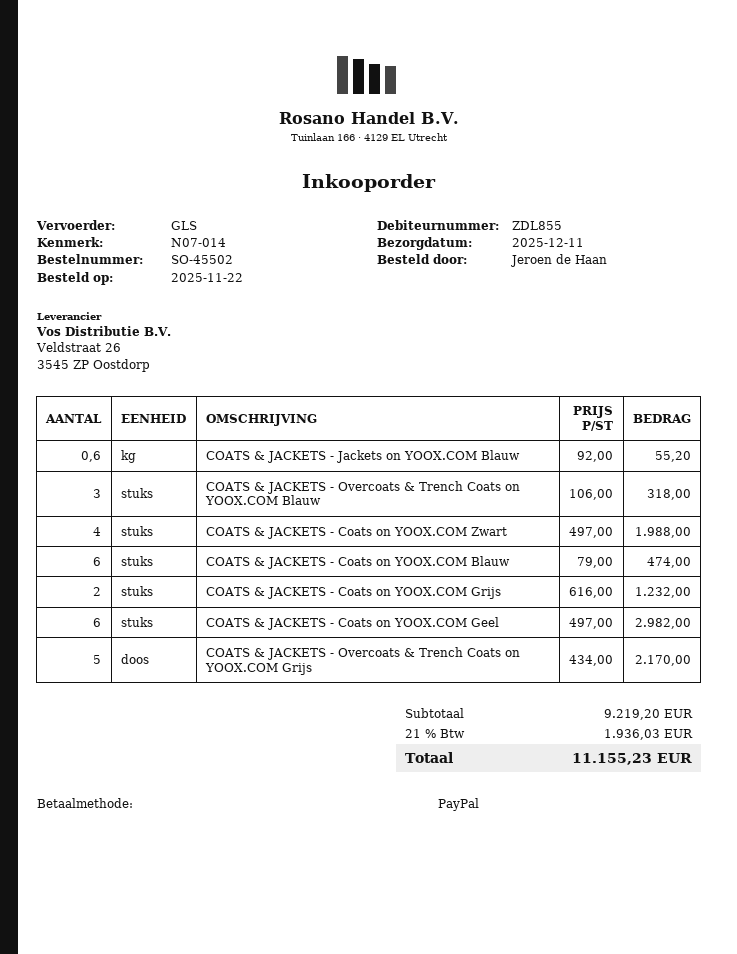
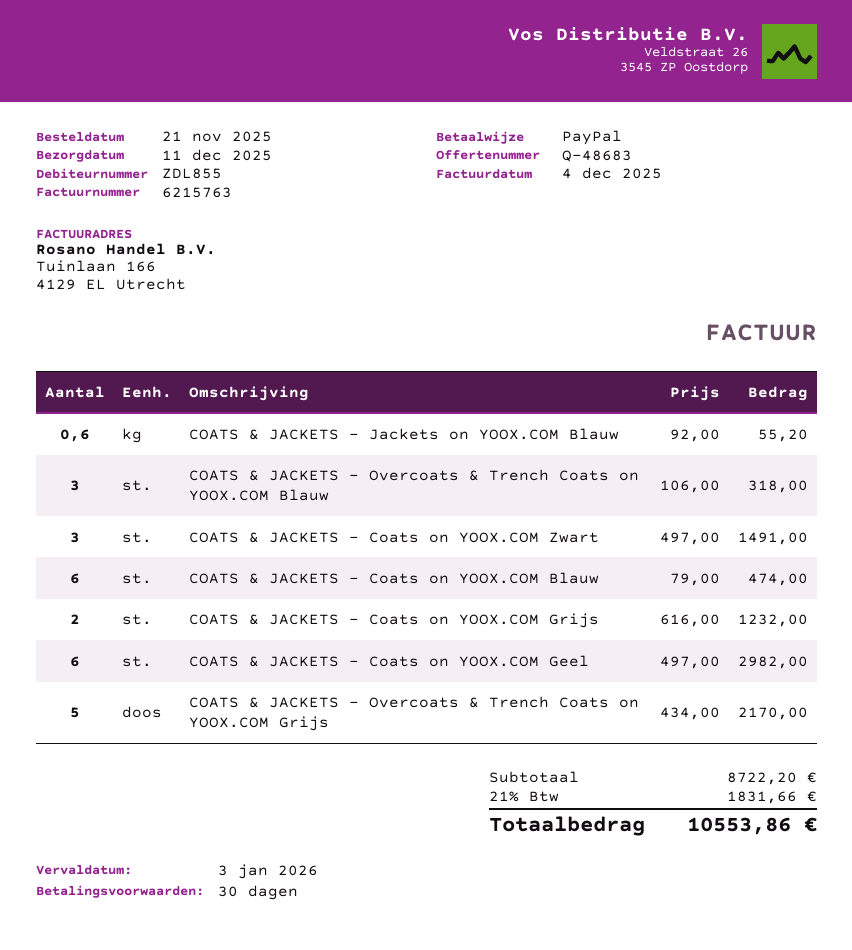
order date: 2025-11-22 -> 2025-11-21
COATS & JACKETS - Coats on YOOX.COM Zwart: 4 x 497.00 = 1988.00 -> 3 x 497.00 = 1491.00
subtotal: 9219.20 -> 8722.20
tax: 21% = 1936.03 -> 21% = 1831.66
total: 11155.23 -> 10553.86

